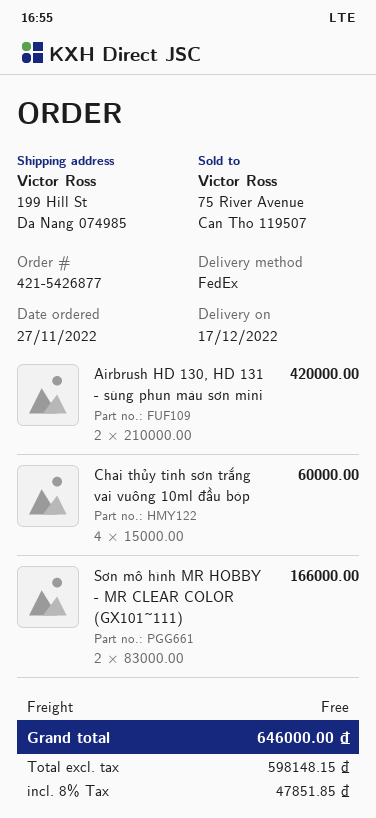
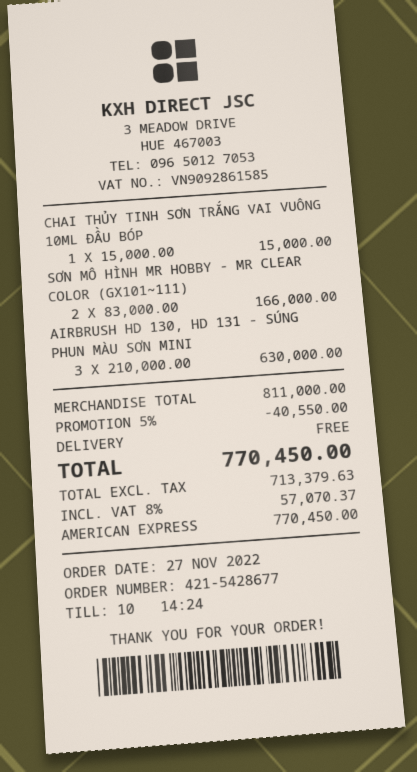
order number: 421-5426877 -> 421-5428677
Airbrush HD 130, HD 131 - súng phun màu sơn mini: 2 x 210000.00 = 420000.00 -> 3 x 210000.00 = 630000.00
Chai thủy tinh sơn trắng vai vuông 10ml đầu bóp: 4 x 15000.00 = 60000.00 -> 1 x 15000.00 = 15000.00
discount: none -> 5% = 40550.00
net: 598148.15 -> 713379.63
tax: 8% = 47851.85 -> 8% = 57070.37
total: 646000.00 -> 770450.00

